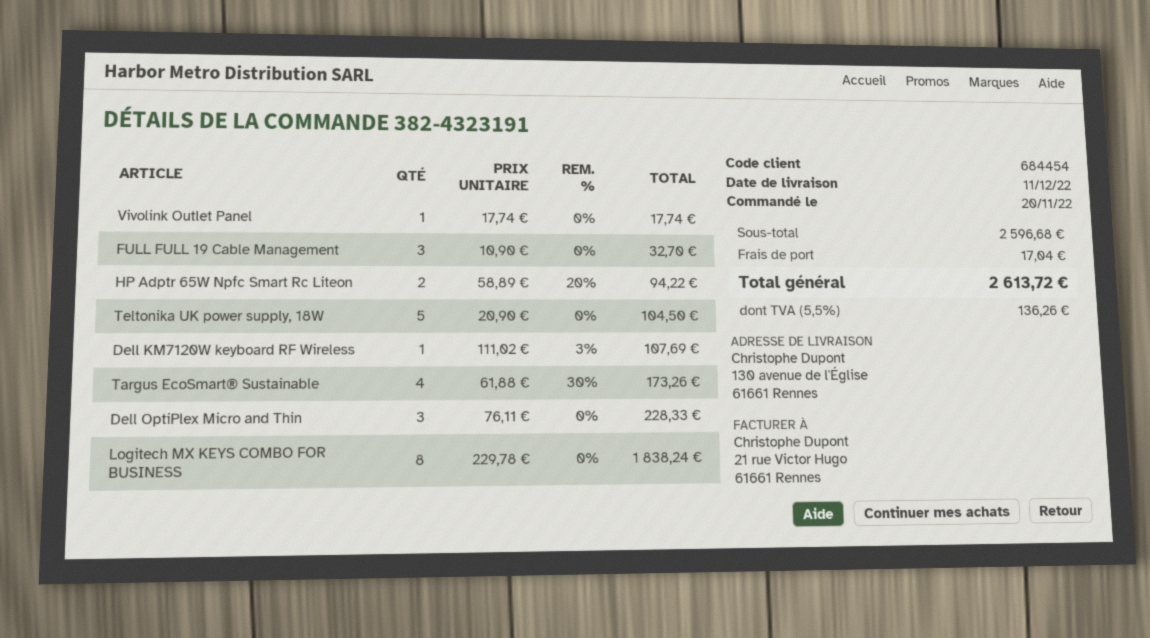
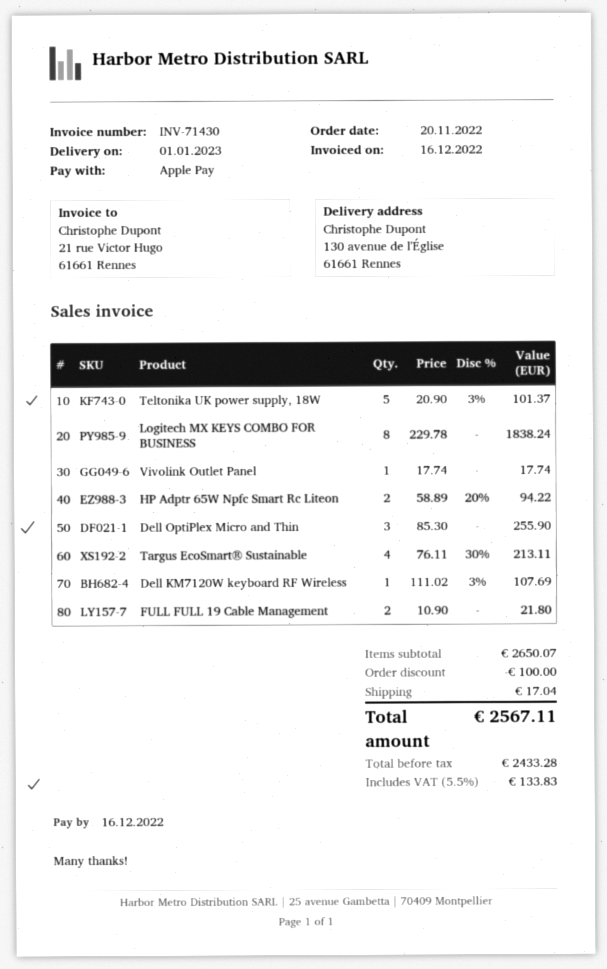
delivery date: 2022-12-11 -> 2023-01-01
FULL FULL 19 Cable Management: 3 x 10.90 = 32.70 -> 2 x 10.90 = 21.80
Teltonika UK power supply, 18W: 5 x 20.90 = 104.50 -> 5 x 20.90 - 3% = 101.37
Targus EcoSmart® Sustainable: 4 x 61.88 - 30% = 173.26 -> 4 x 76.11 - 30% = 213.11
Dell OptiPlex Micro and Thin: 3 x 76.11 = 228.33 -> 3 x 85.30 = 255.90
subtotal: 2596.68 -> 2650.07
discount: none -> 100.00
tax: 5.5% = 136.26 -> 5.5% = 133.83
total: 2613.72 -> 2567.11

